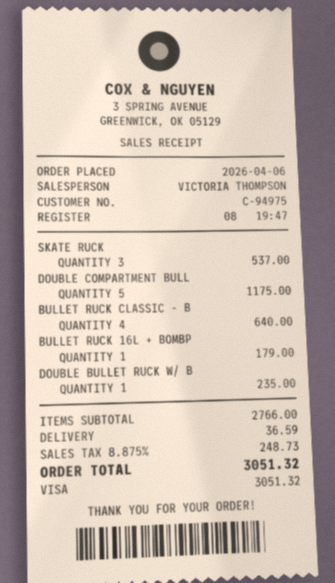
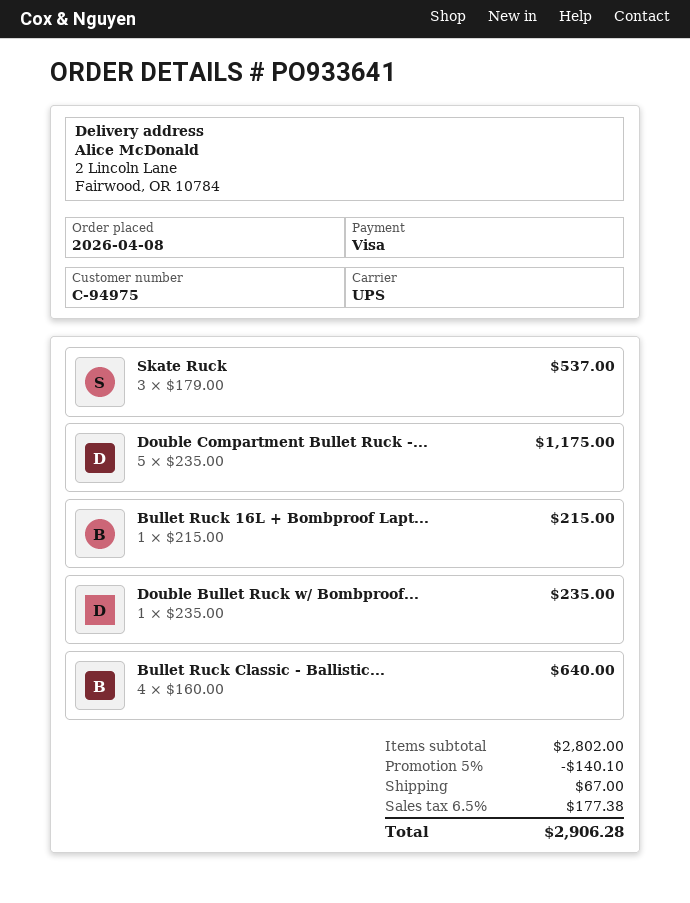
order date: 2026-04-06 -> 2026-04-08
BULLET RUCK 16L + BOMBP: 1 for 179.00 -> 1 for 215.00
subtotal: 2766.00 -> 2802.00
discount: none -> 5% = 140.10
shipping: 36.59 -> 67.00
tax: 8.875% = 248.73 -> 6.5% = 177.38
total: 3051.32 -> 2906.28

